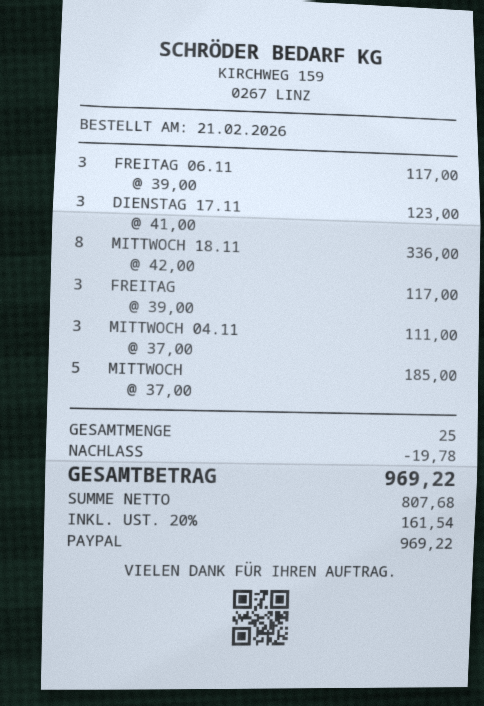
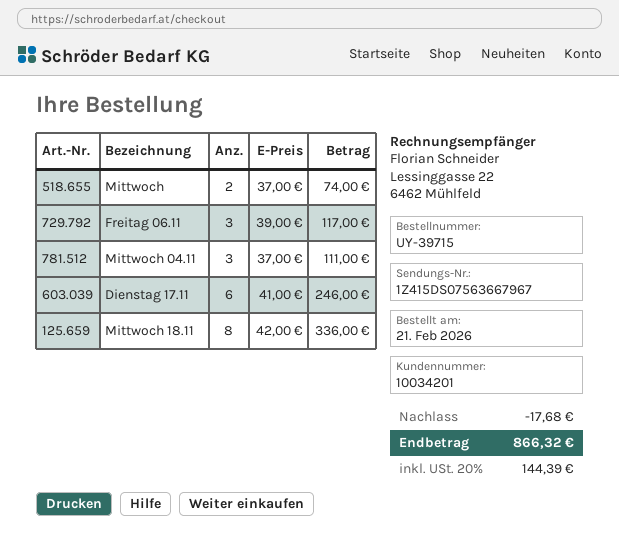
DIENSTAG 17.11: 3 x 41.00 = 123.00 -> 6 x 41.00 = 246.00
FREITAG: 3 x 39.00 = 117.00 -> none
MITTWOCH: 5 x 37.00 = 185.00 -> 2 x 37.00 = 74.00
discount: 19.78 -> 17.68
tax: 20% = 161.54 -> 20% = 144.39
total: 969.22 -> 866.32

